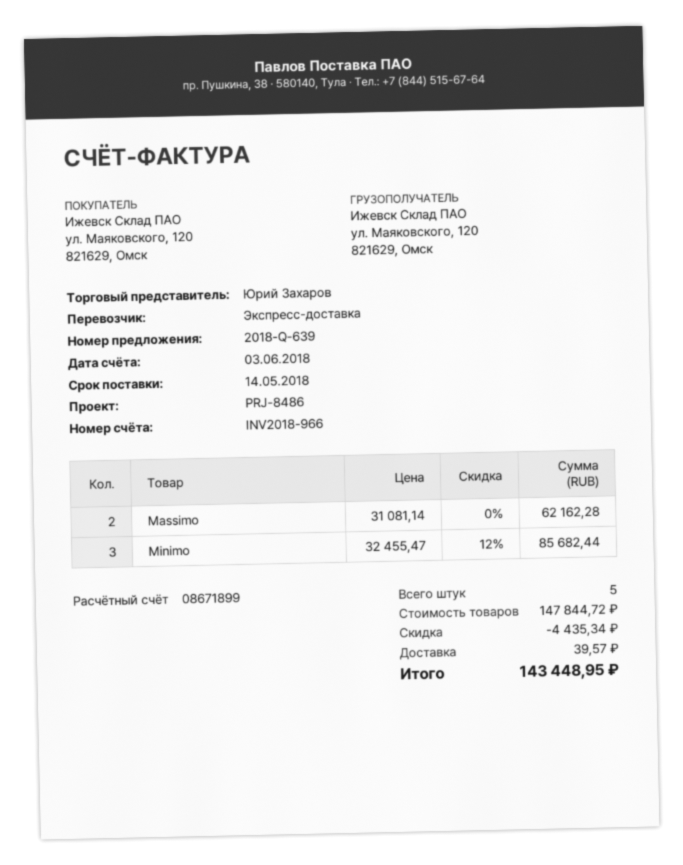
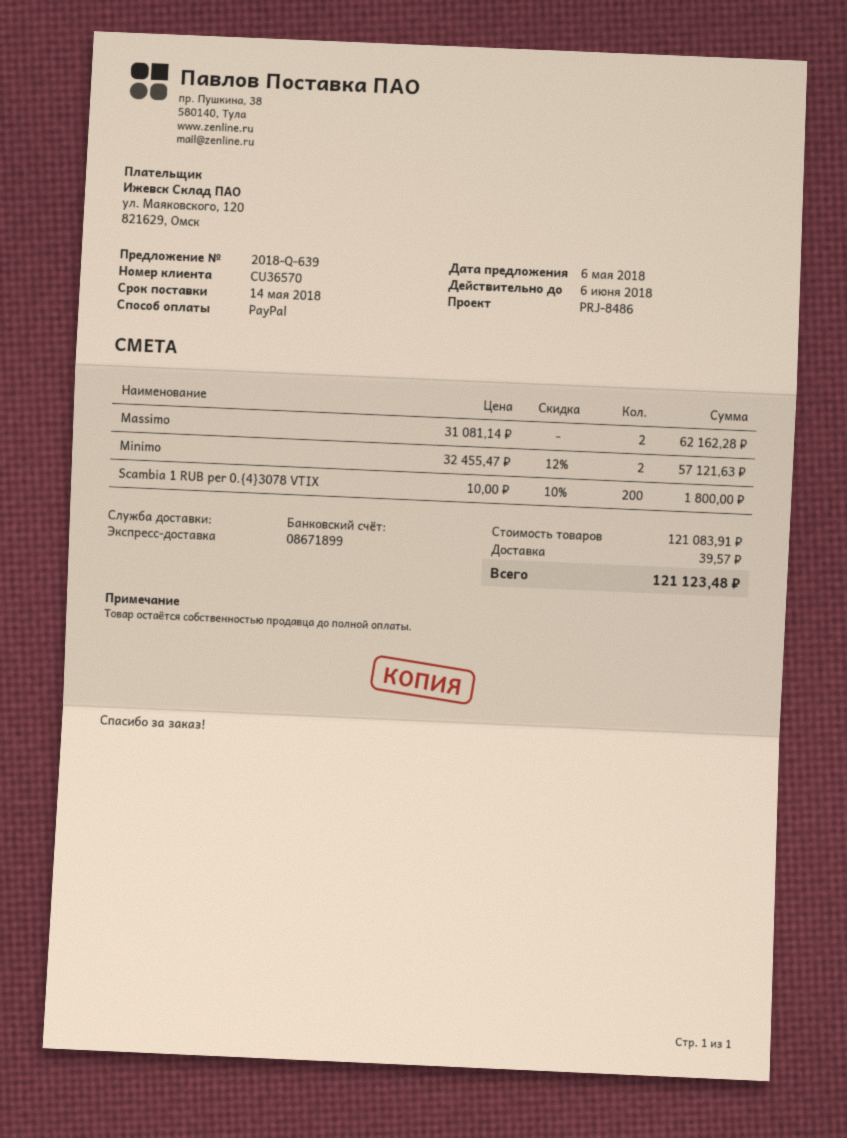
Minimo: 3 x 32455.47 - 12% = 85682.44 -> 2 x 32455.47 - 12% = 57121.63
Scambia 1 RUB per 0.{4}3078 VTIX: none -> 200 x 10.00 - 10% = 1800.00
subtotal: 147844.72 -> 121083.91
discount: 4435.34 -> none
total: 143448.95 -> 121123.48

